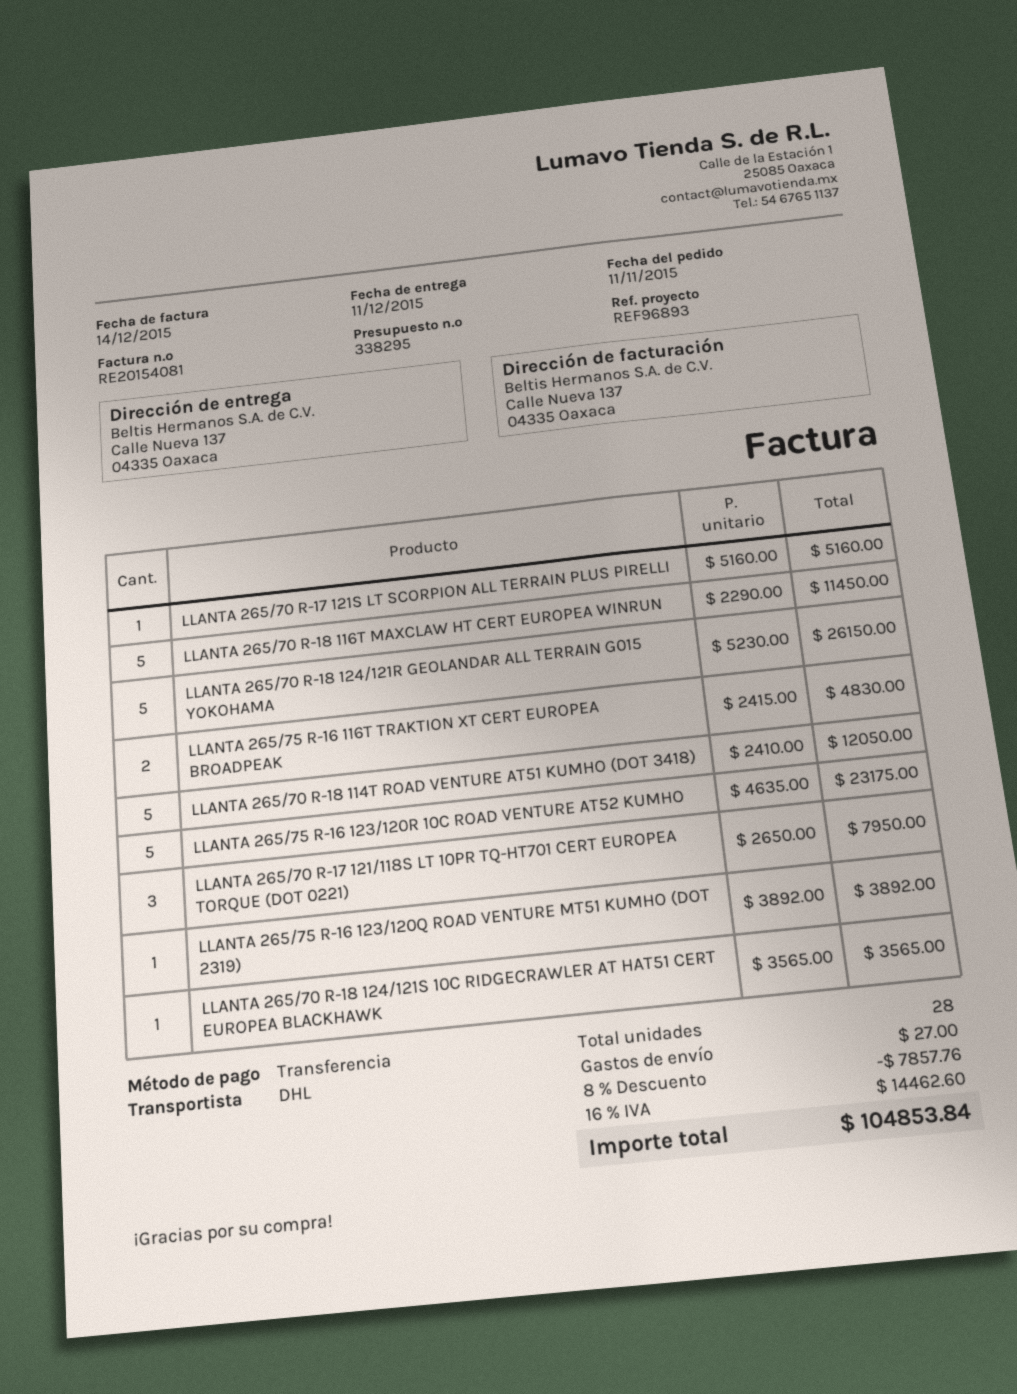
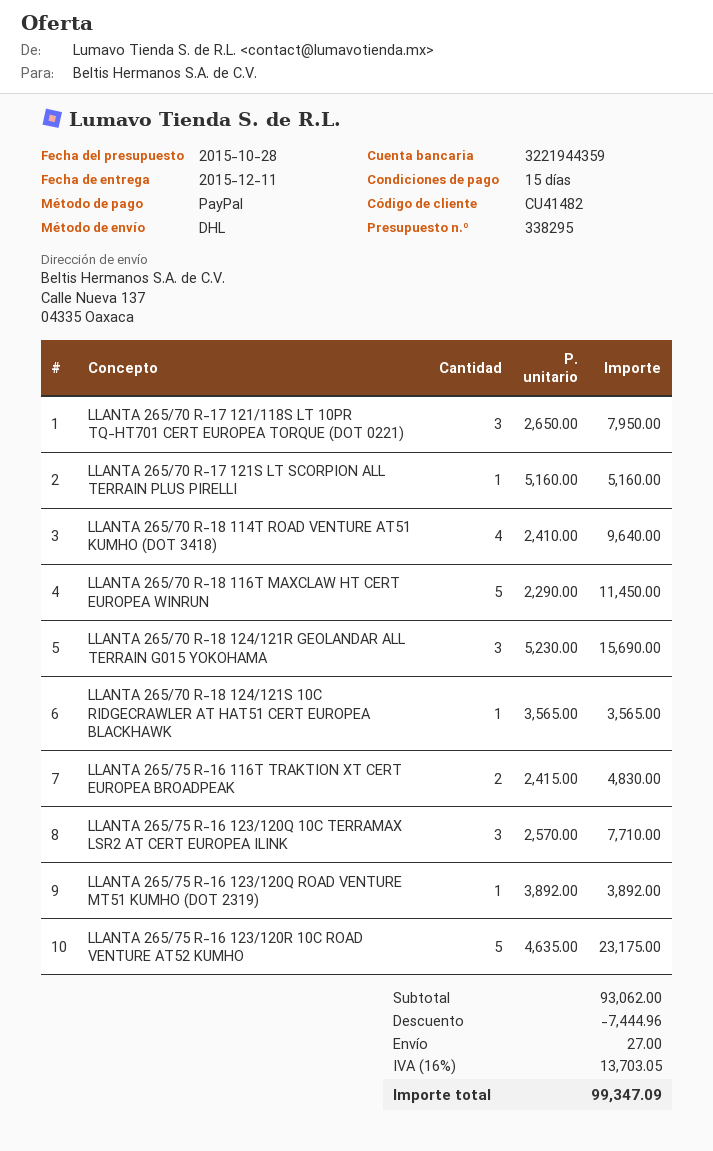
payment method: bank transfer -> PayPal
LLANTA 265/70 R-18 124/121R GEOLANDAR ALL TERRAIN G015 YOKOHAMA: 5 x 5230.00 = 26150.00 -> 3 x 5230.00 = 15690.00
LLANTA 265/70 R-18 114T ROAD VENTURE AT51 KUMHO (DOT 3418): 5 x 2410.00 = 12050.00 -> 4 x 2410.00 = 9640.00
LLANTA 265/75 R-16 123/120Q 10C TERRAMAX LSR2 AT CERT EUROPEA ILINK: none -> 3 x 2570.00 = 7710.00
discount: 7857.76 -> 7444.96
tax: 16% = 14462.60 -> 16% = 13703.05
total: 104853.84 -> 99347.09

